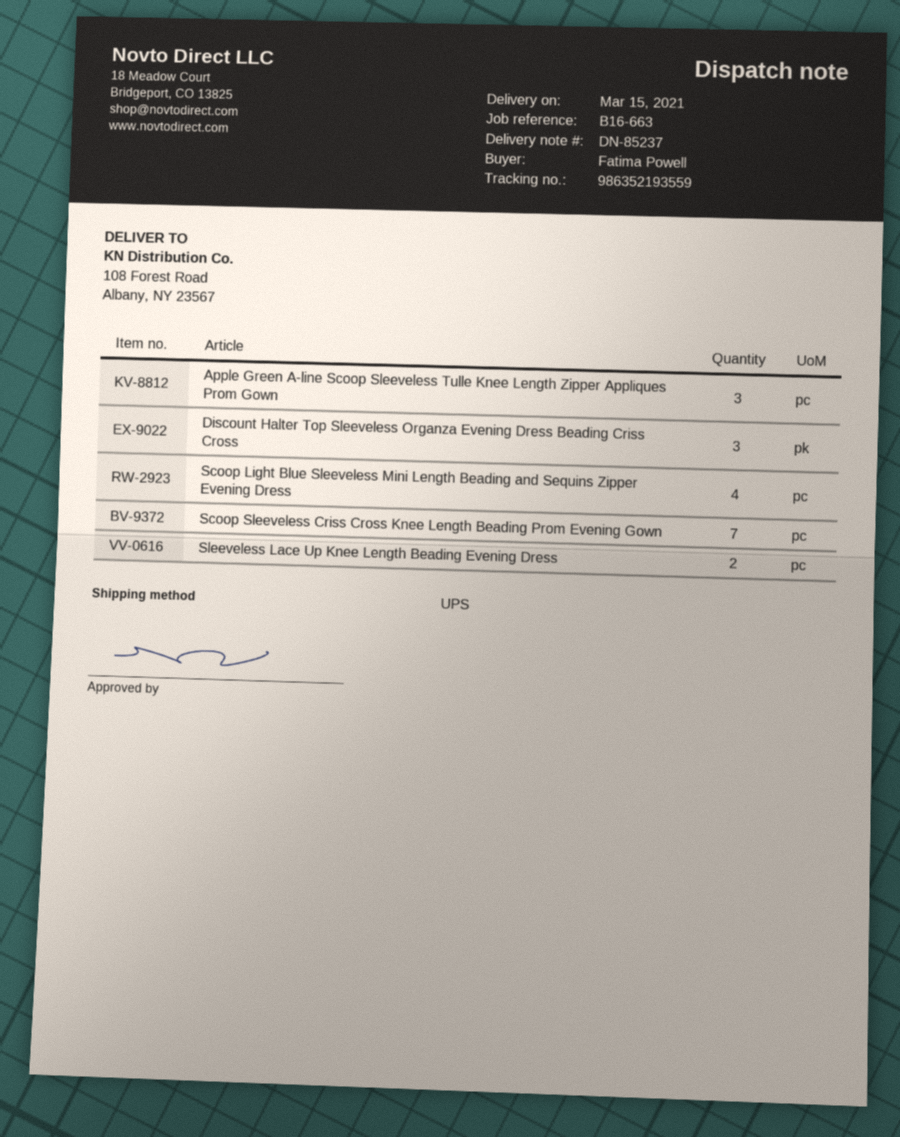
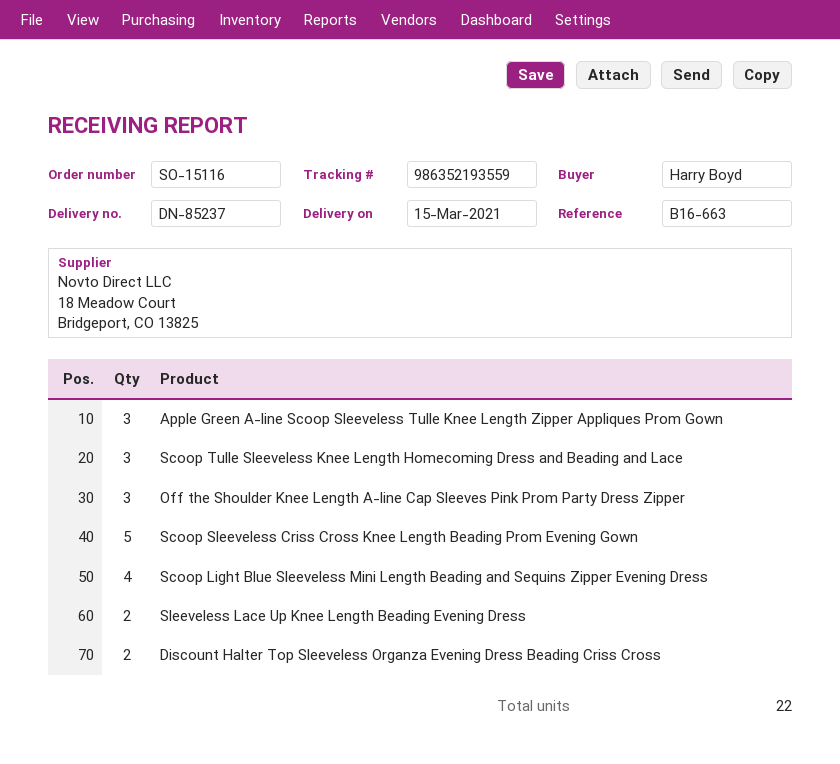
ordered by: Fatima Powell -> Harry Boyd
Discount Halter Top Sleeveless Organza Evening Dress Beading Criss Cross: 3 -> 2
Scoop Sleeveless Criss Cross Knee Length Beading Prom Evening Gown: 7 -> 5
Scoop Tulle Sleeveless Knee Length Homecoming Dress and Beading and Lace: none -> 3
Off the Shoulder Knee Length A-line Cap Sleeves Pink Prom Party Dress Zipper: none -> 3

